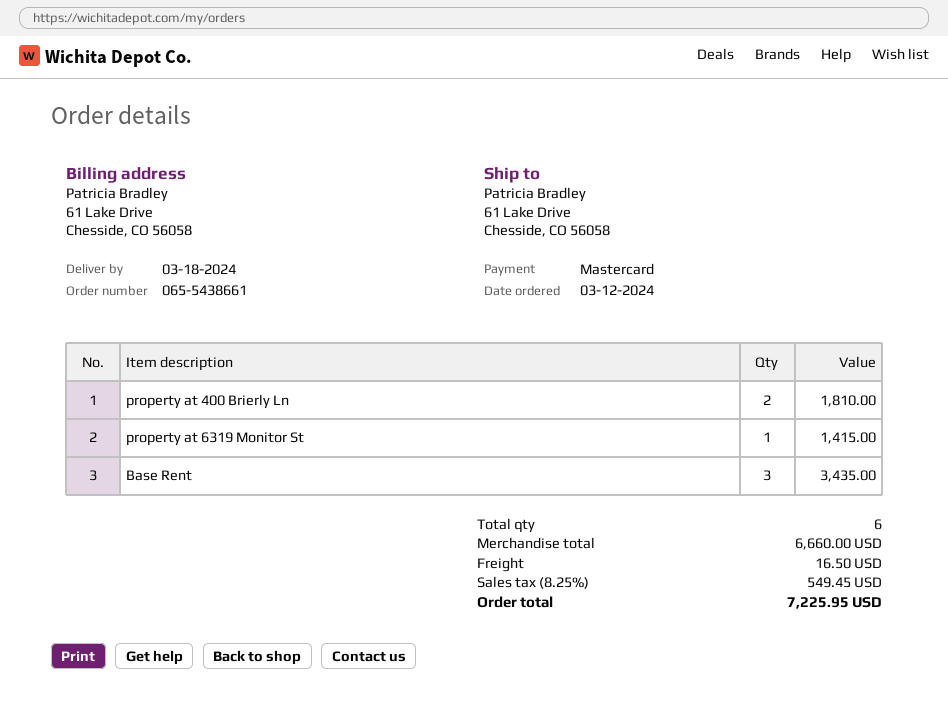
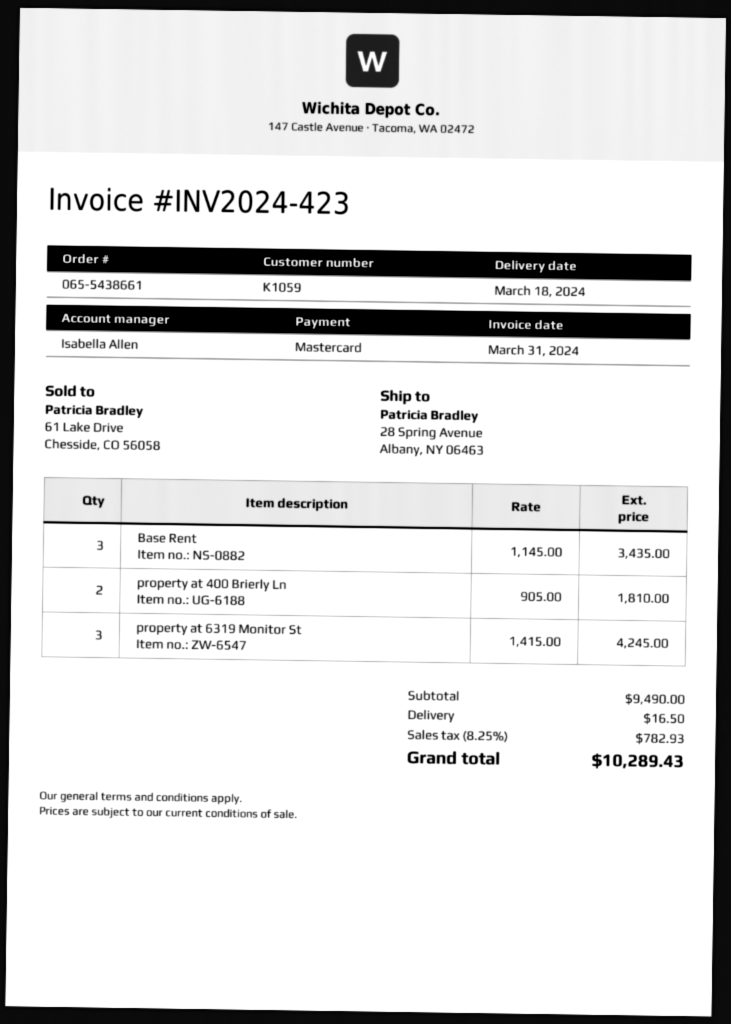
ship to: 61 Lake Drive, Chesside, CO 56058 -> 28 Spring Avenue, Albany, NY 06463
property at 6319 Monitor St: 1 for 1415.00 -> 3 for 4245.00
subtotal: 6660.00 -> 9490.00
tax: 8.25% = 549.45 -> 8.25% = 782.93
total: 7225.95 -> 10289.43

